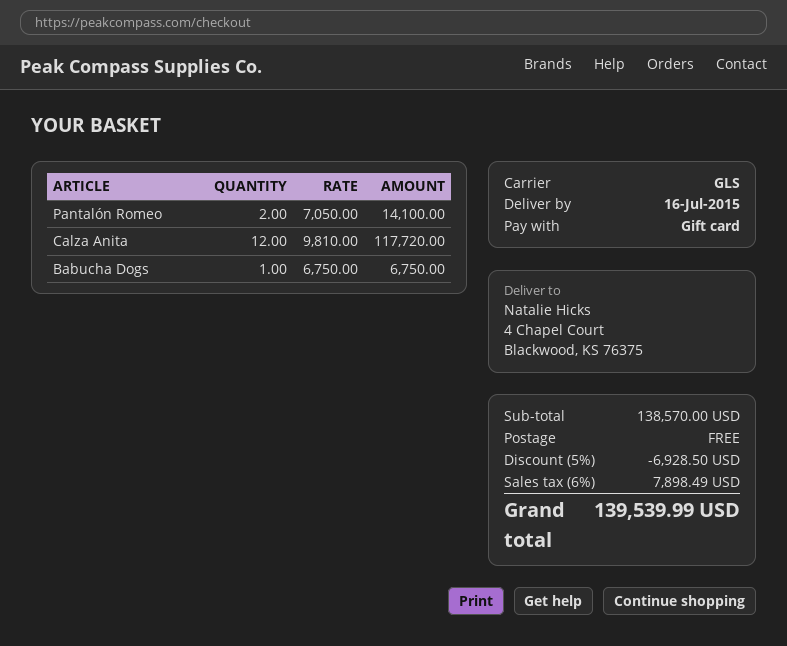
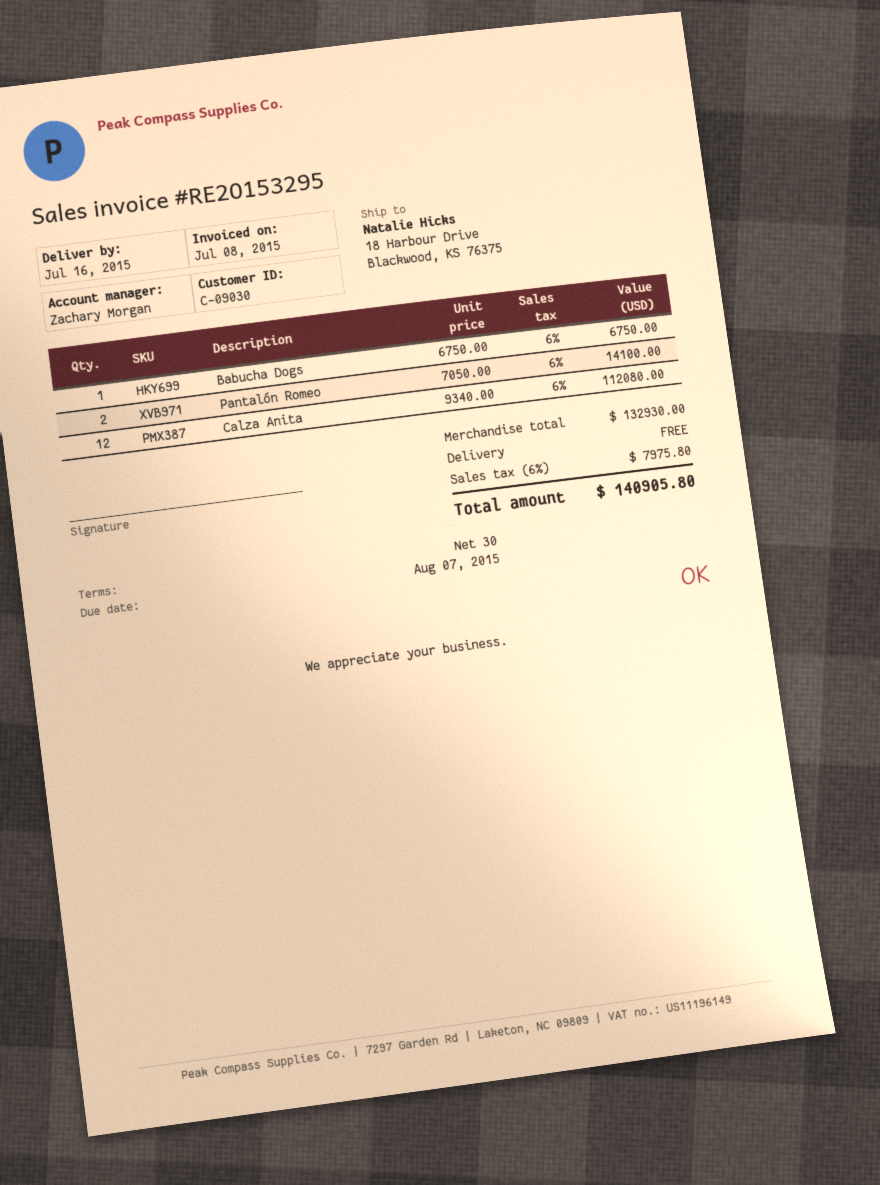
ship to: 4 Chapel Court, Blackwood, KS 76375 -> 18 Harbour Drive, Blackwood, KS 76375
Calza Anita: 12 x 9810.00 = 117720.00 -> 12 x 9340.00 = 112080.00
subtotal: 138570.00 -> 132930.00
discount: 5% = 6928.50 -> none
tax: 6% = 7898.49 -> 6% = 7975.80
total: 139539.99 -> 140905.80

